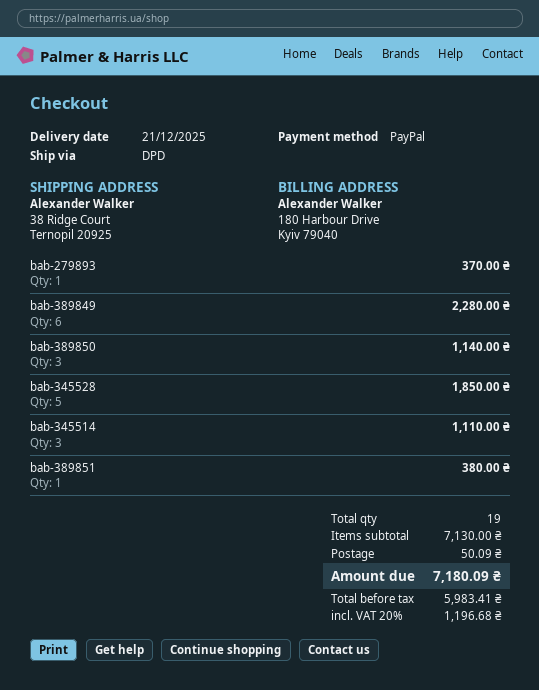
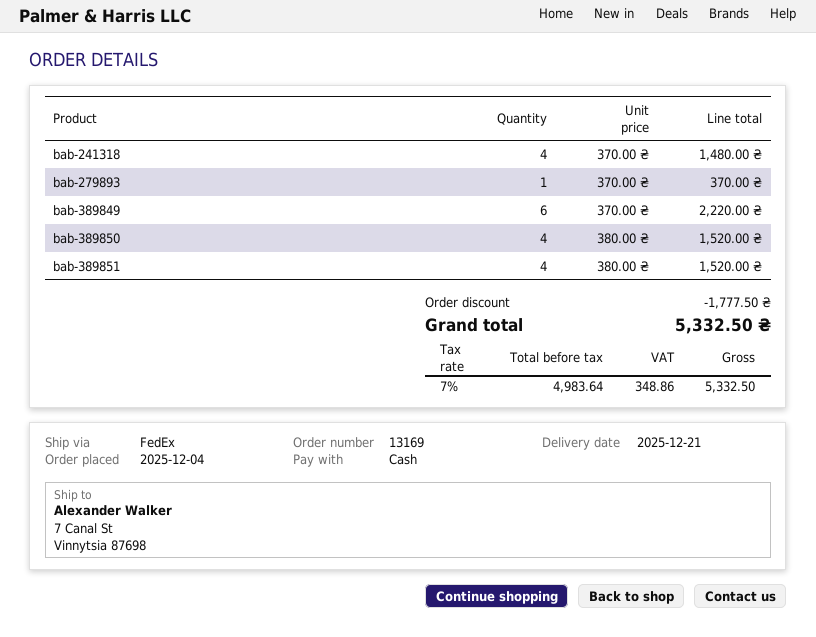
payment method: PayPal -> cash
shipping method: DPD -> FedEx
ship to: 38 Ridge Court, Ternopil 20925 -> 7 Canal St, Vinnytsia 87698
bab-389849: 6 for 2280.00 -> 6 for 2220.00
bab-389850: 3 for 1140.00 -> 4 for 1520.00
bab-345528: 5 for 1850.00 -> none
bab-345514: 3 for 1110.00 -> none
bab-389851: 1 for 380.00 -> 4 for 1520.00
bab-241318: none -> 4 for 1480.00
discount: none -> 1777.50
shipping: 50.09 -> none
net: 5983.41 -> 4983.64
tax: 20% = 1196.68 -> 7% = 348.86
total: 7180.09 -> 5332.50

